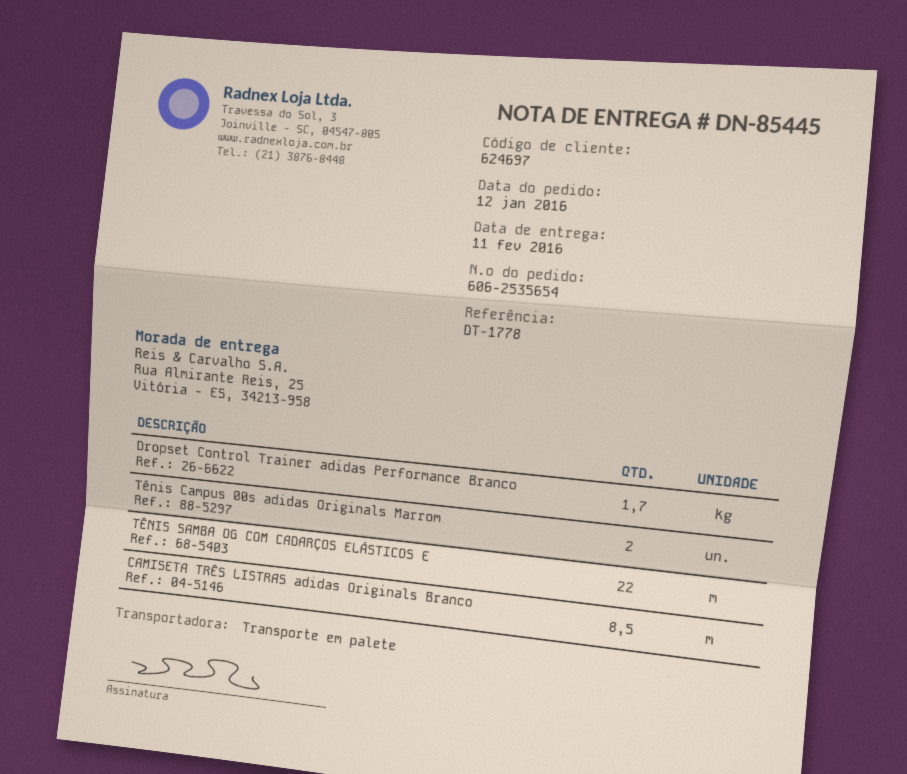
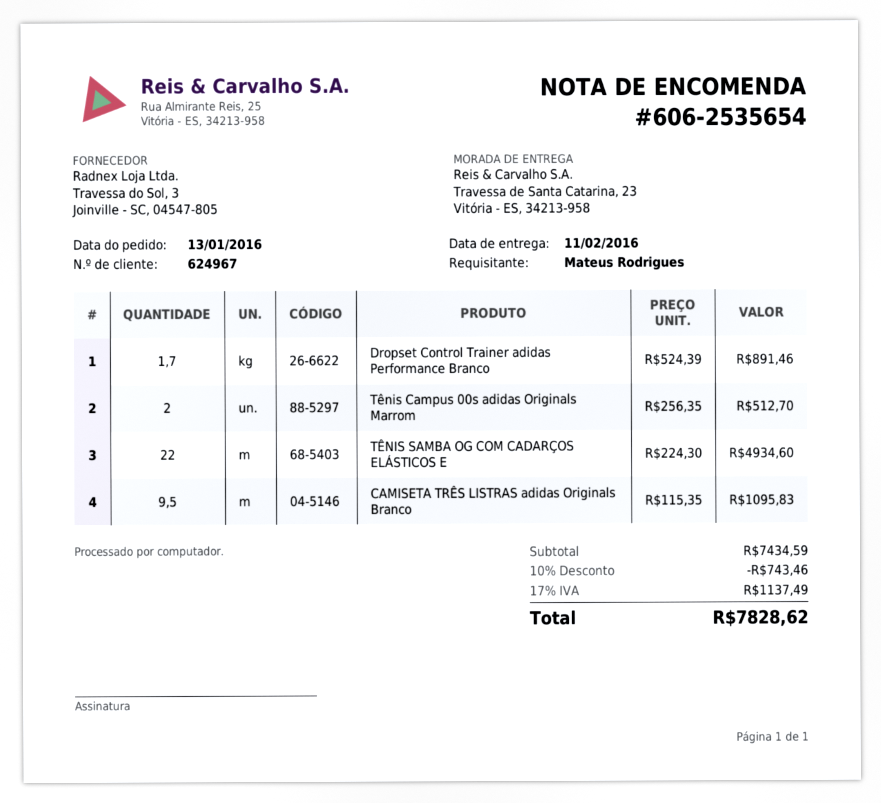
order date: 2016-01-12 -> 2016-01-13
customer number: 624697 -> 624967
ship to: Rua Almirante Reis, 25, Vitória - ES, 34213-958 -> Travessa de Santa Catarina, 23, Vitória - ES, 34213-958
CAMISETA TRÊS LISTRAS adidas Originals Branco: 8.5 -> 9.5

